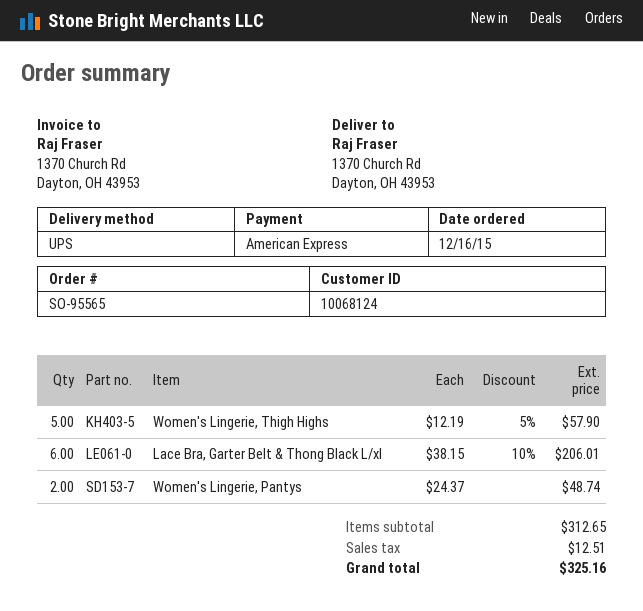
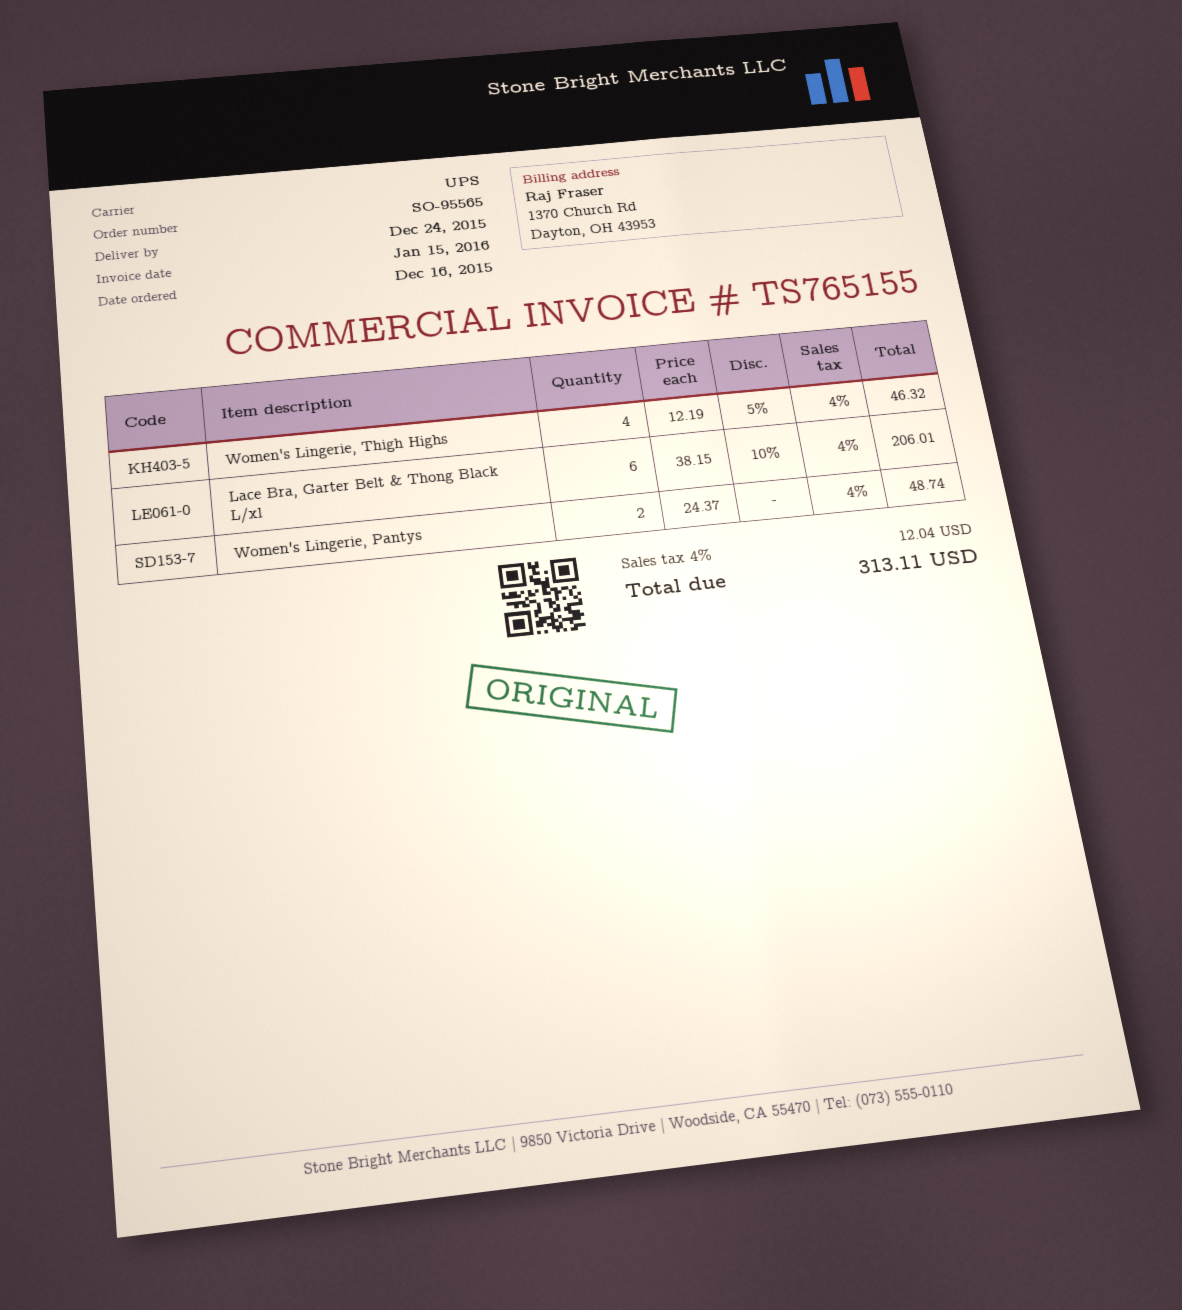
Women's Lingerie, Thigh Highs: 5 x 12.19 - 5% = 57.90 -> 4 x 12.19 - 5% = 46.32
tax: 12.51 -> 12.04
total: 325.16 -> 313.11

